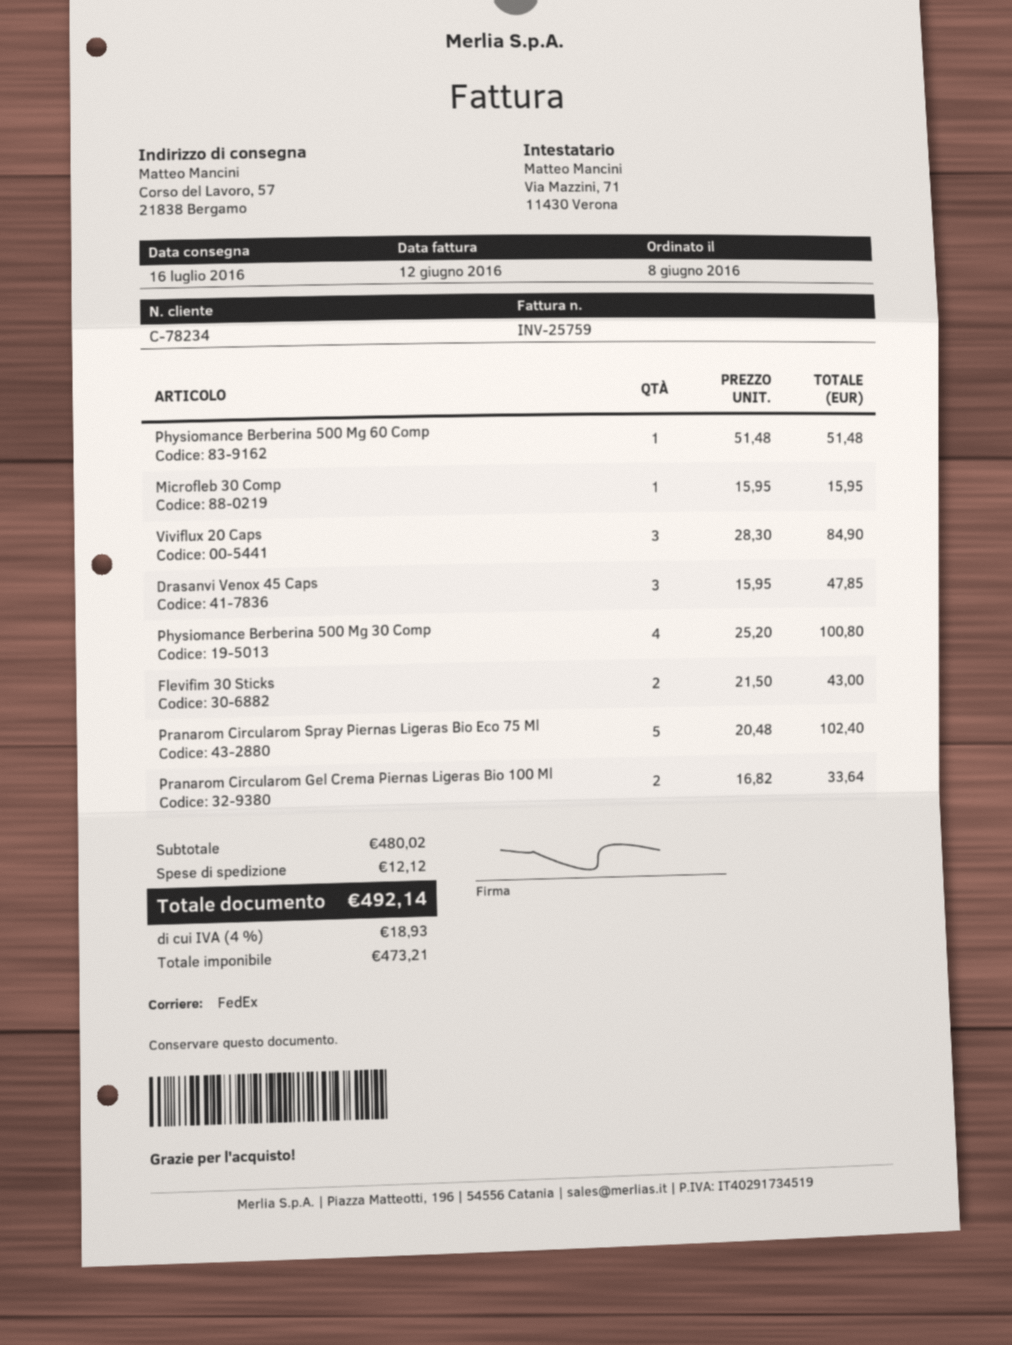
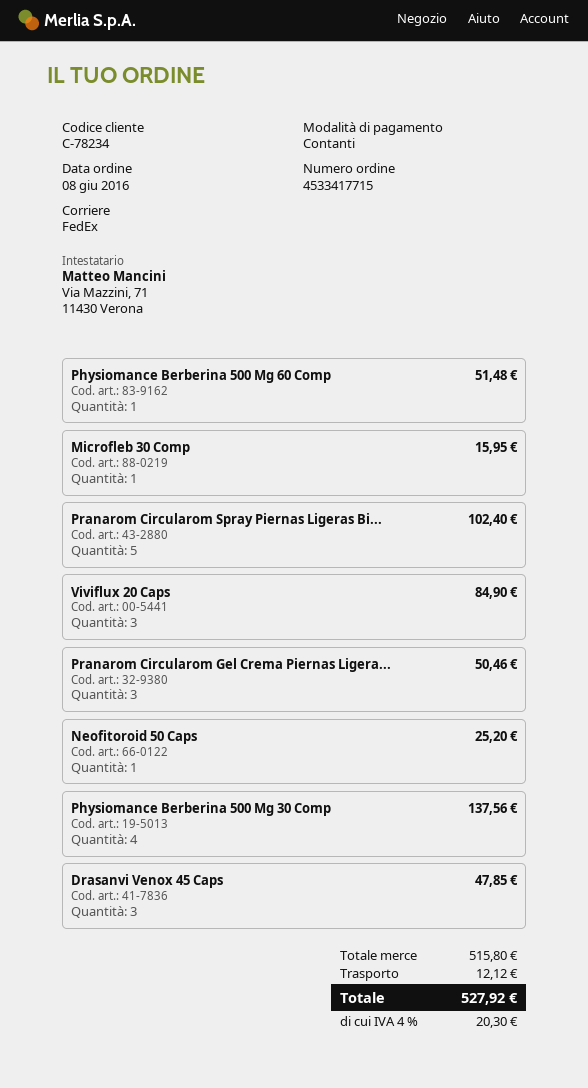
Physiomance Berberina 500 Mg 30 Comp: 4 for 100.80 -> 4 for 137.56
Flevifim 30 Sticks: 2 for 43.00 -> none
Pranarom Circularom Gel Crema Piernas Ligeras Bio 100 Ml: 2 for 33.64 -> 3 for 50.46
Neofitoroid 50 Caps: none -> 1 for 25.20
subtotal: 480.02 -> 515.80
tax: 4% = 18.93 -> 4% = 20.30
total: 492.14 -> 527.92

